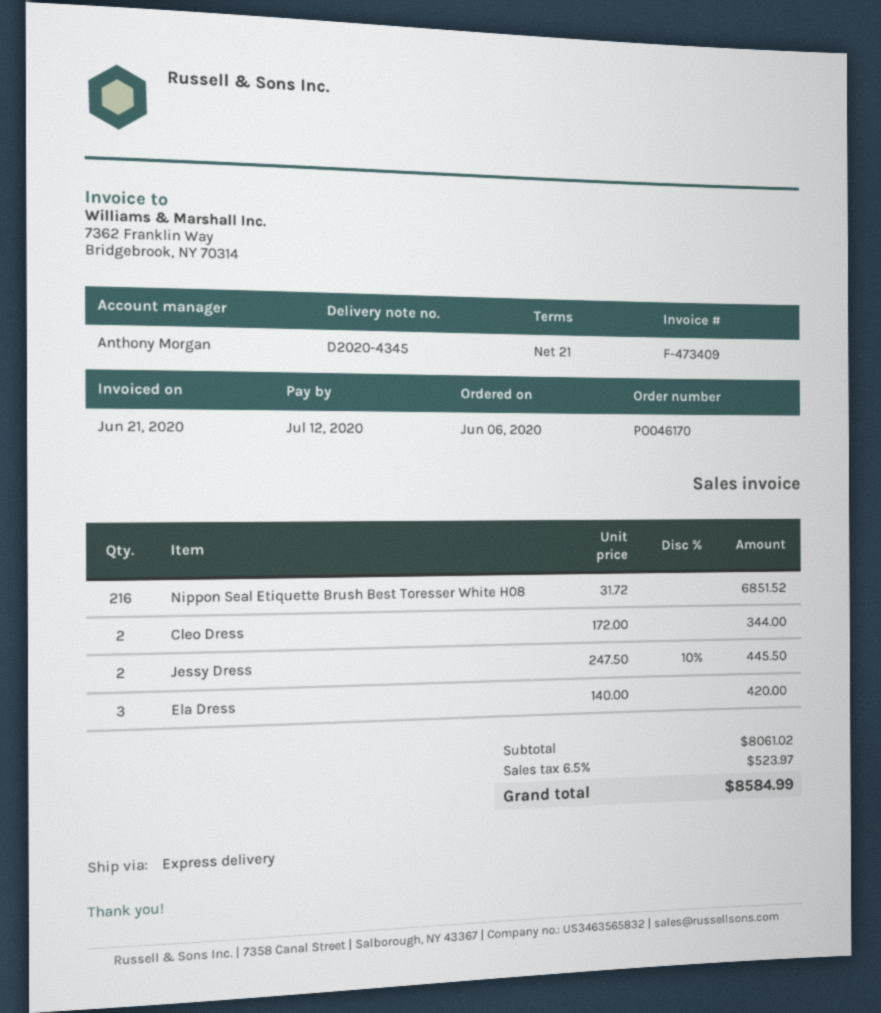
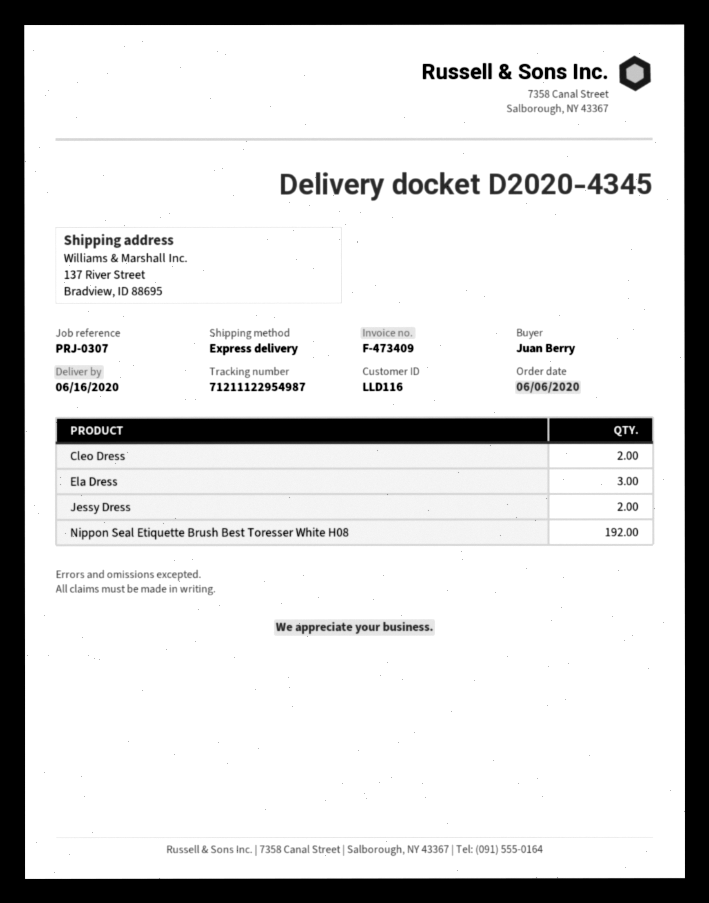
Nippon Seal Etiquette Brush Best Toresser White H08: 216 -> 192

